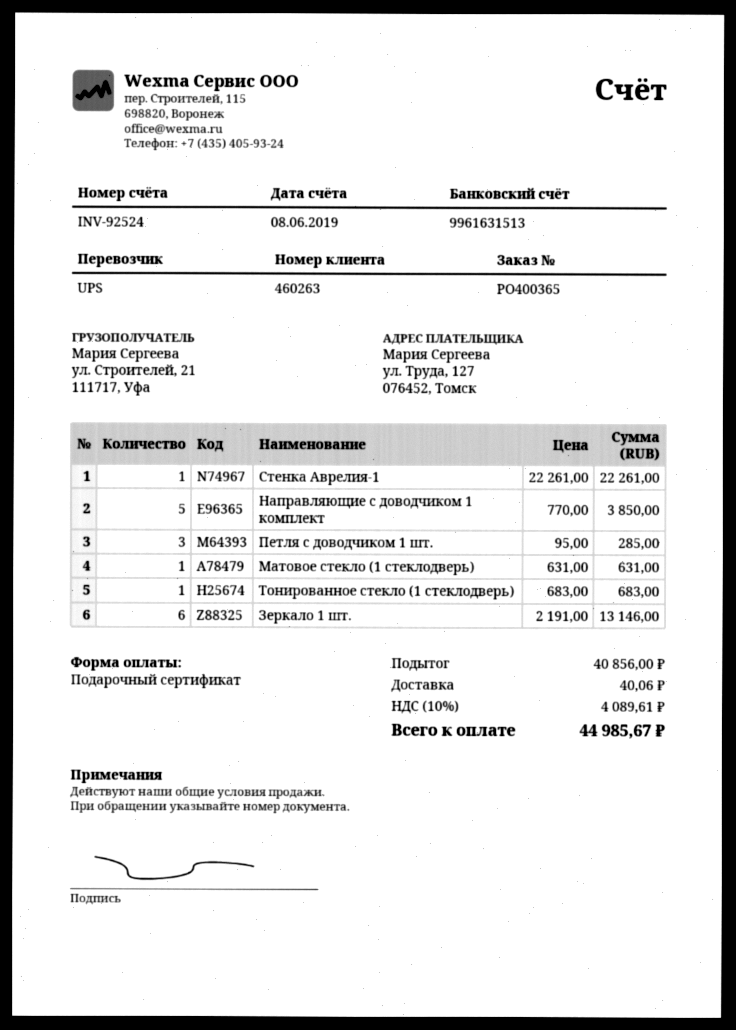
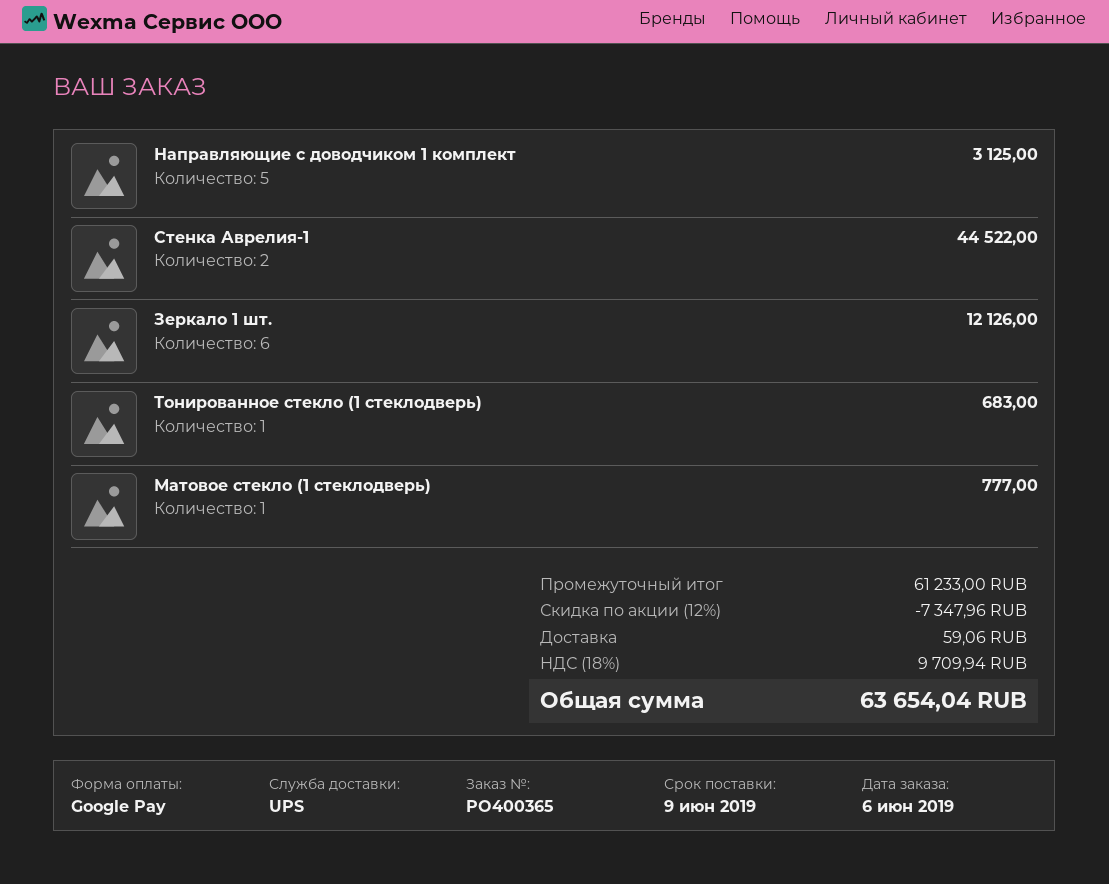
payment method: gift card -> Google Pay
Стенка Аврелия-1: 1 for 22261.00 -> 2 for 44522.00
Направляющие с доводчиком 1 комплект: 5 for 3850.00 -> 5 for 3125.00
Петля с доводчиком 1 шт.: 3 for 285.00 -> none
Матовое стекло (1 стеклодверь): 1 for 631.00 -> 1 for 777.00
Зеркало 1 шт.: 6 for 13146.00 -> 6 for 12126.00
subtotal: 40856.00 -> 61233.00
discount: none -> 12% = 7347.96
shipping: 40.06 -> 59.06
tax: 10% = 4089.61 -> 18% = 9709.94
total: 44985.67 -> 63654.04

